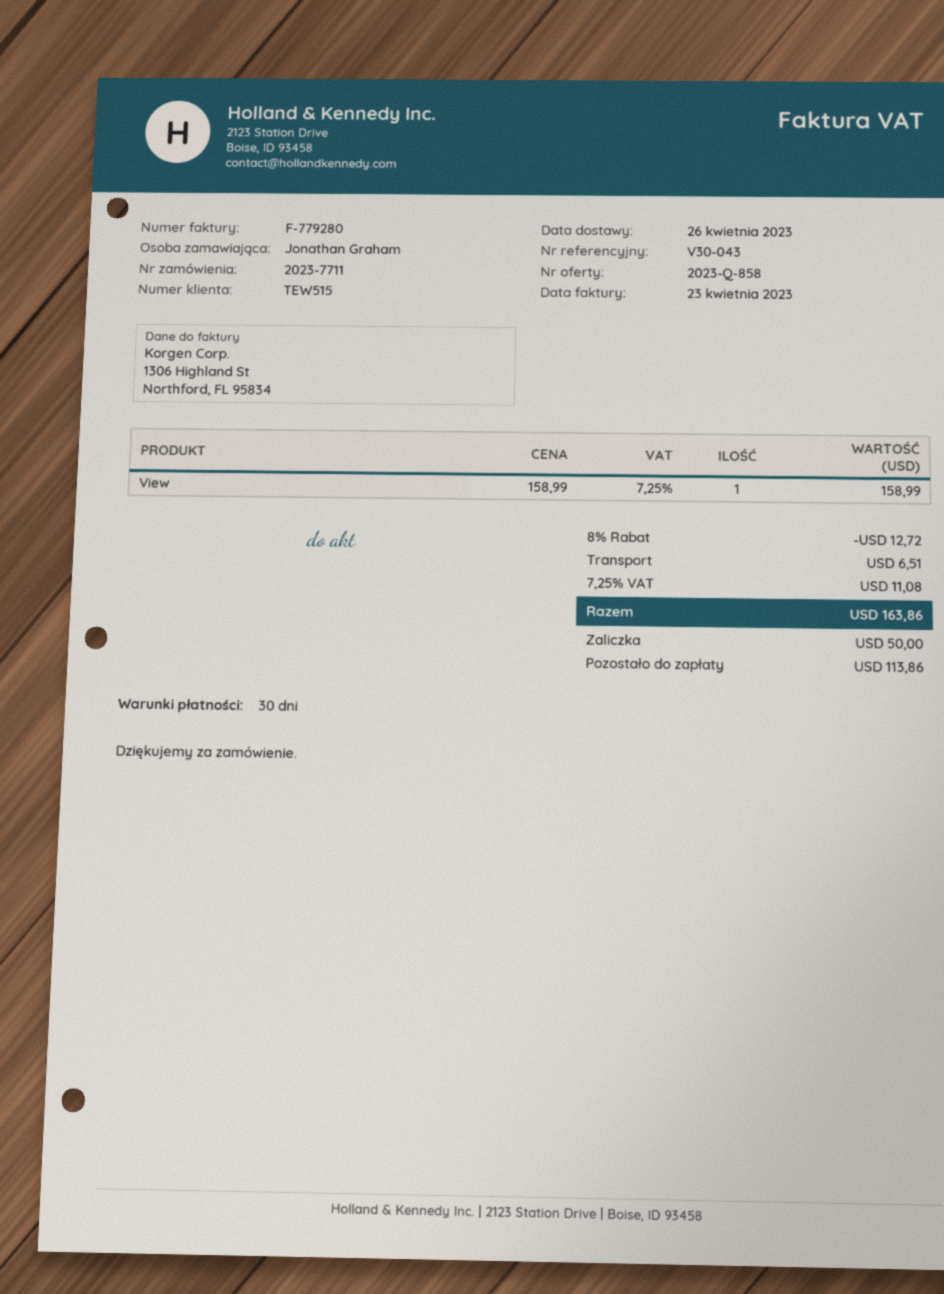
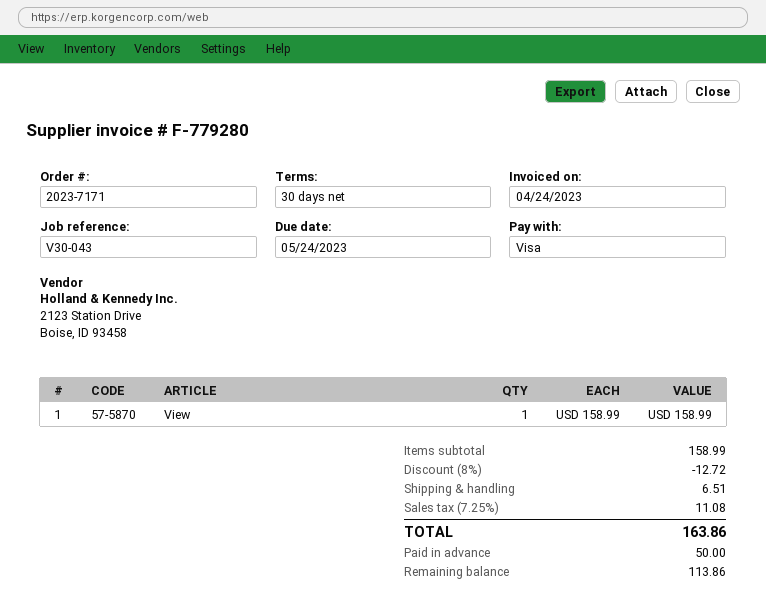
order number: 2023-7711 -> 2023-7171
invoice date: 2023-04-23 -> 2023-04-24

